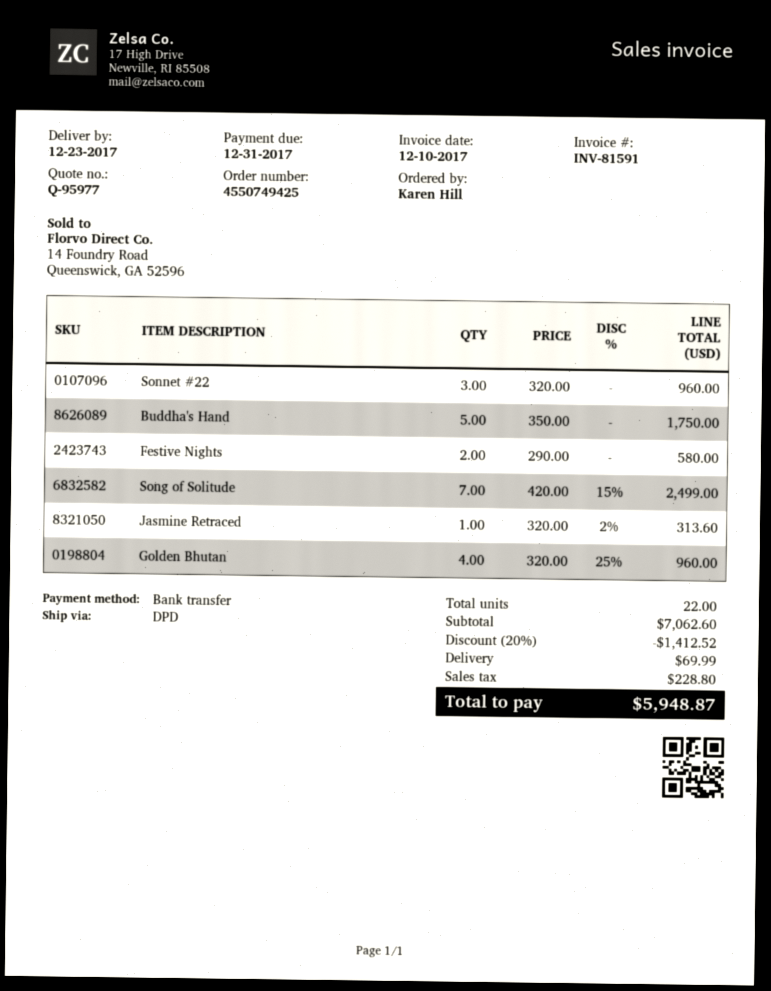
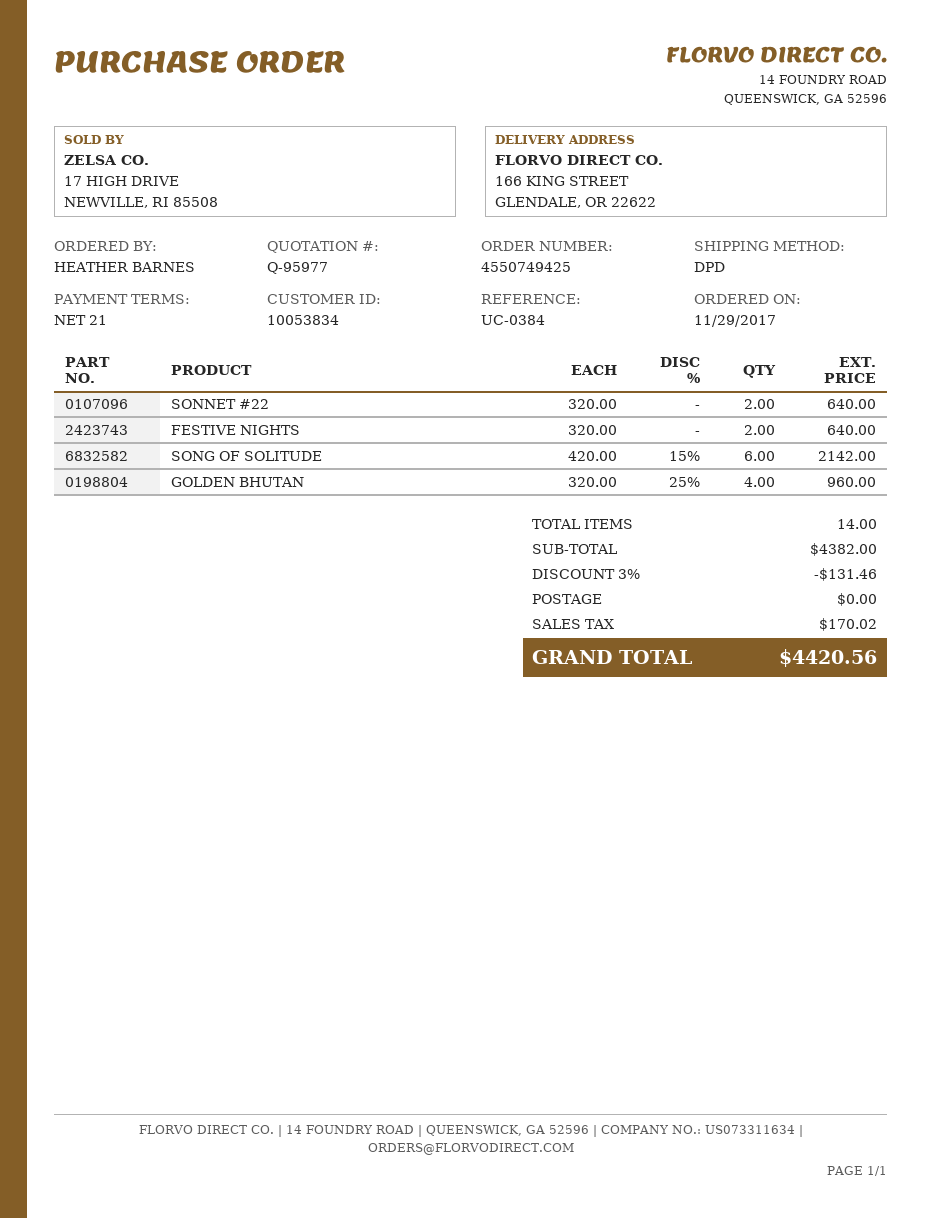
ordered by: Karen Hill -> HEATHER BARNES
Sonnet #22: 3 x 320.00 = 960.00 -> 2 x 320.00 = 640.00
Buddha's Hand: 5 x 350.00 = 1750.00 -> none
Festive Nights: 2 x 290.00 = 580.00 -> 2 x 320.00 = 640.00
Song of Solitude: 7 x 420.00 - 15% = 2499.00 -> 6 x 420.00 - 15% = 2142.00
Jasmine Retraced: 1 x 320.00 - 2% = 313.60 -> none
total quantity: 22 -> 14
subtotal: 7062.60 -> 4382.00
discount: 20% = 1412.52 -> 3% = 131.46
shipping: 69.99 -> 0.00
tax: 228.80 -> 170.02
total: 5948.87 -> 4420.56

